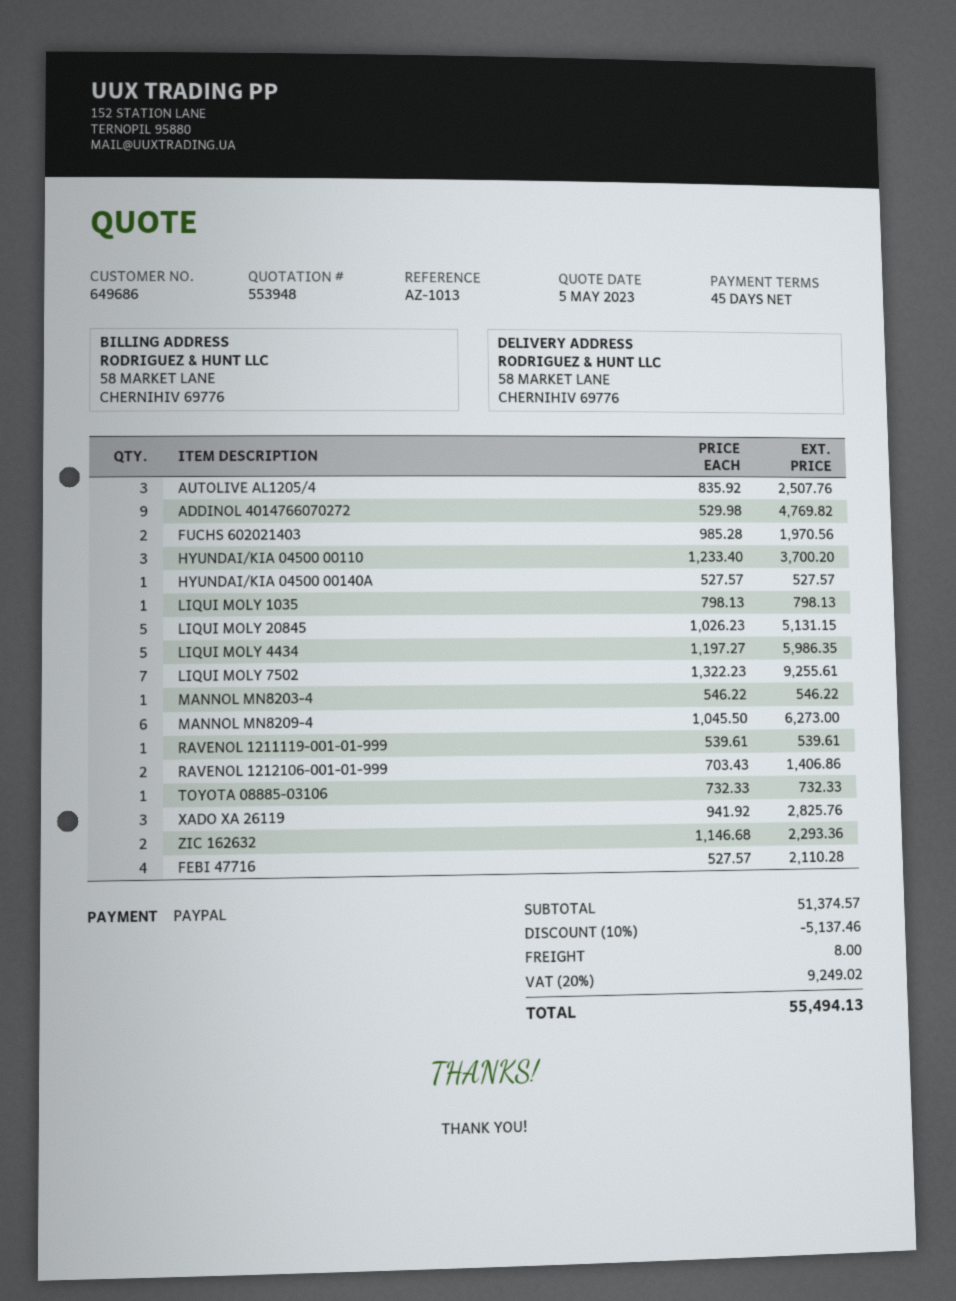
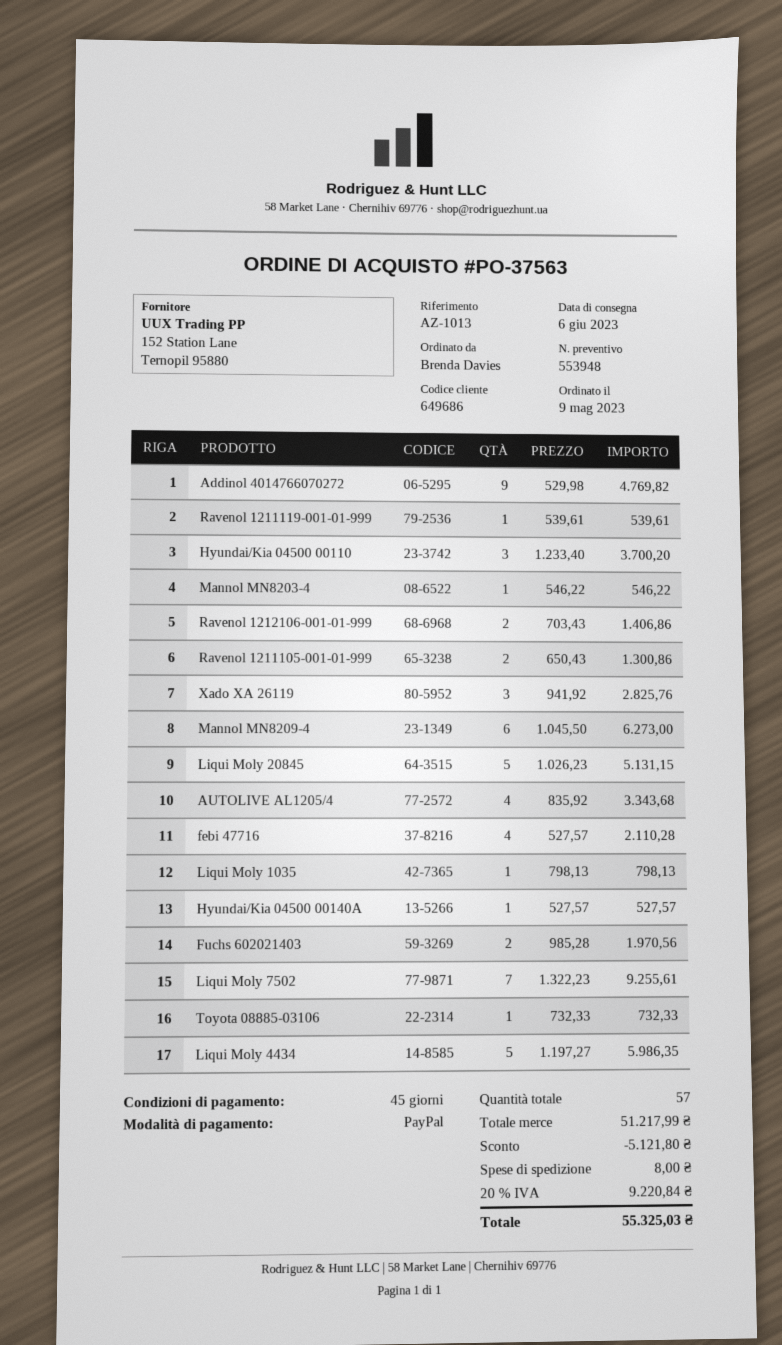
AUTOLIVE AL1205/4: 3 x 835.92 = 2507.76 -> 4 x 835.92 = 3343.68
ZIC 162632: 2 x 1146.68 = 2293.36 -> none
Ravenol 1211105-001-01-999: none -> 2 x 650.43 = 1300.86
subtotal: 51374.57 -> 51217.99
discount: 5137.46 -> 5121.80
tax: 20% = 9249.02 -> 20% = 9220.84
total: 55494.13 -> 55325.03

